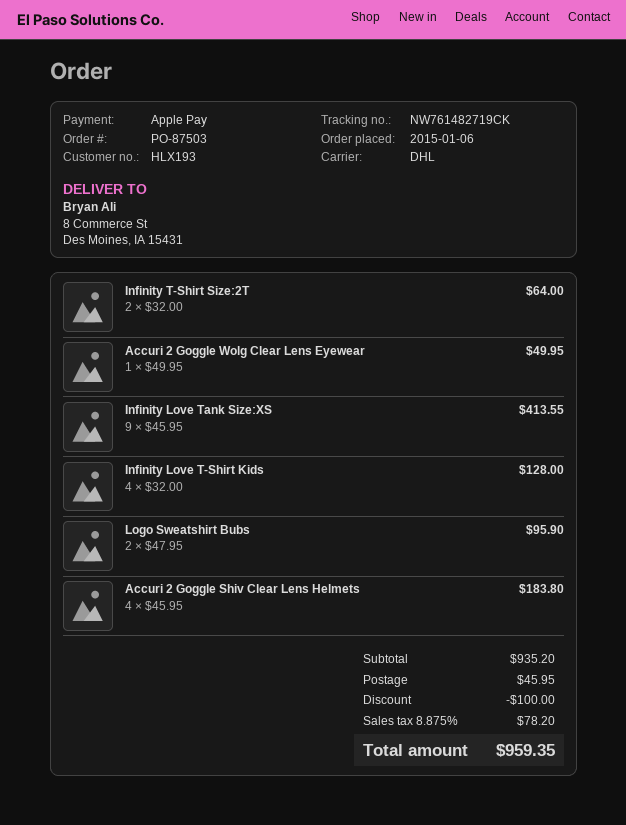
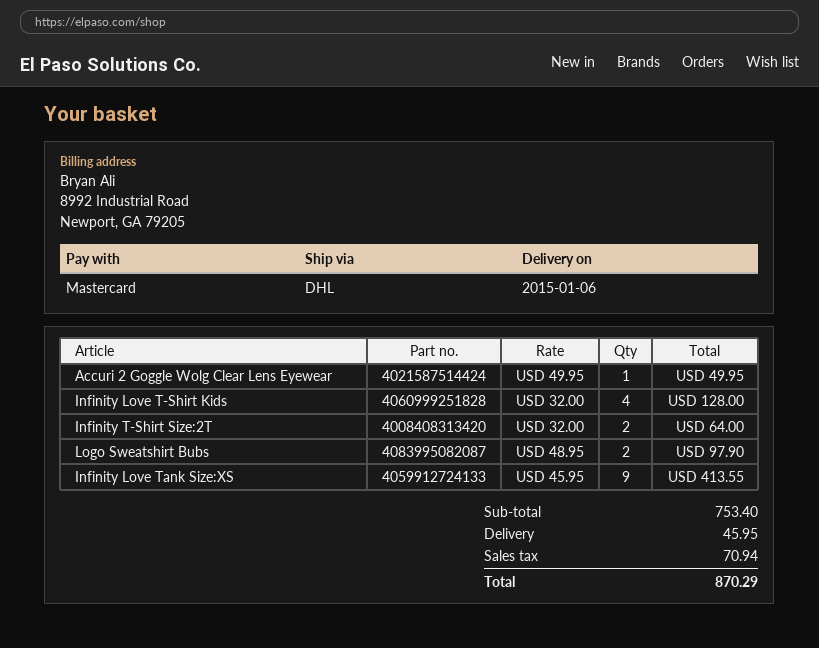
payment method: Apple Pay -> Mastercard
Logo Sweatshirt Bubs: 2 x 47.95 = 95.90 -> 2 x 48.95 = 97.90
Accuri 2 Goggle Shiv Clear Lens Helmets: 4 x 45.95 = 183.80 -> none
subtotal: 935.20 -> 753.40
discount: 100.00 -> none
tax: 78.20 -> 70.94
total: 959.35 -> 870.29

